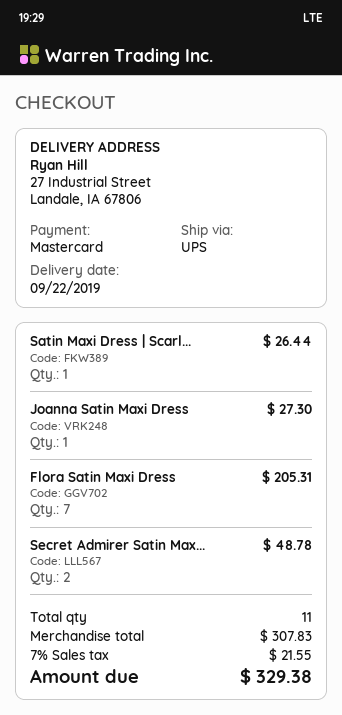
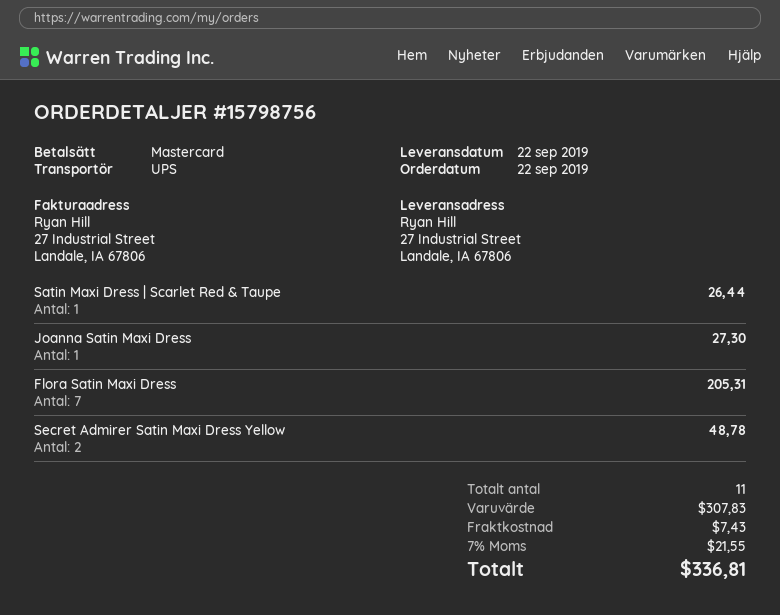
shipping: none -> 7.43
total: 329.38 -> 336.81

